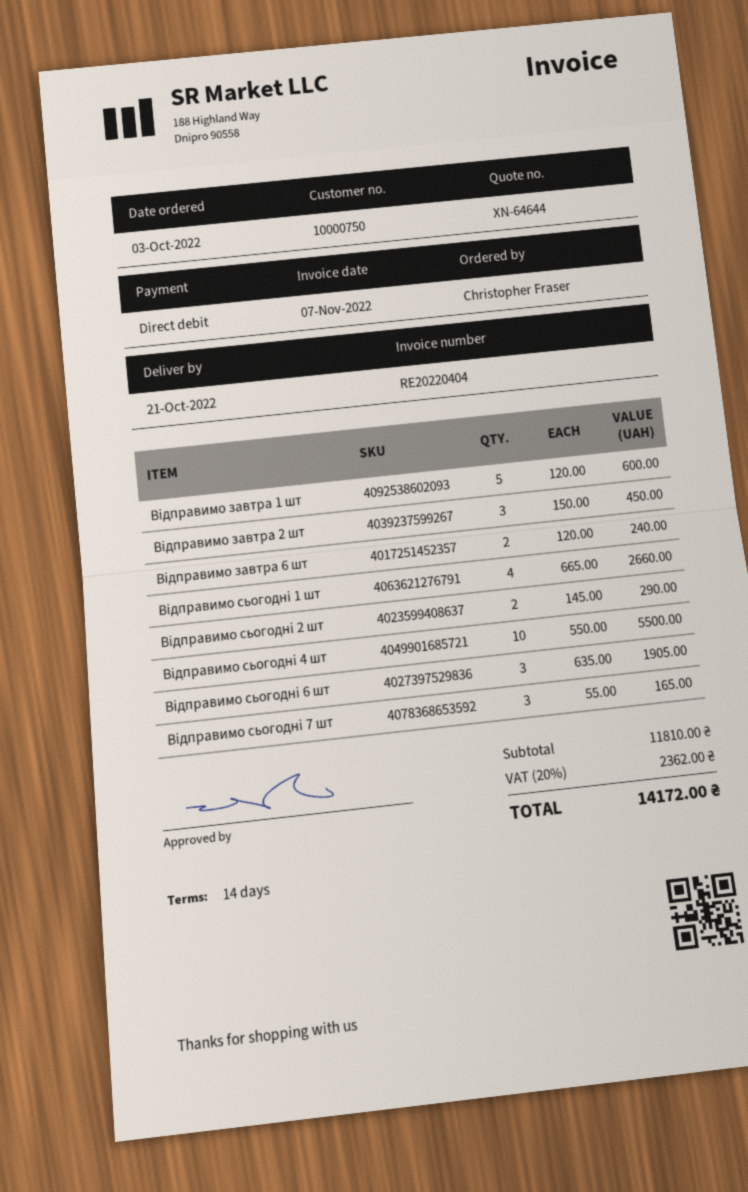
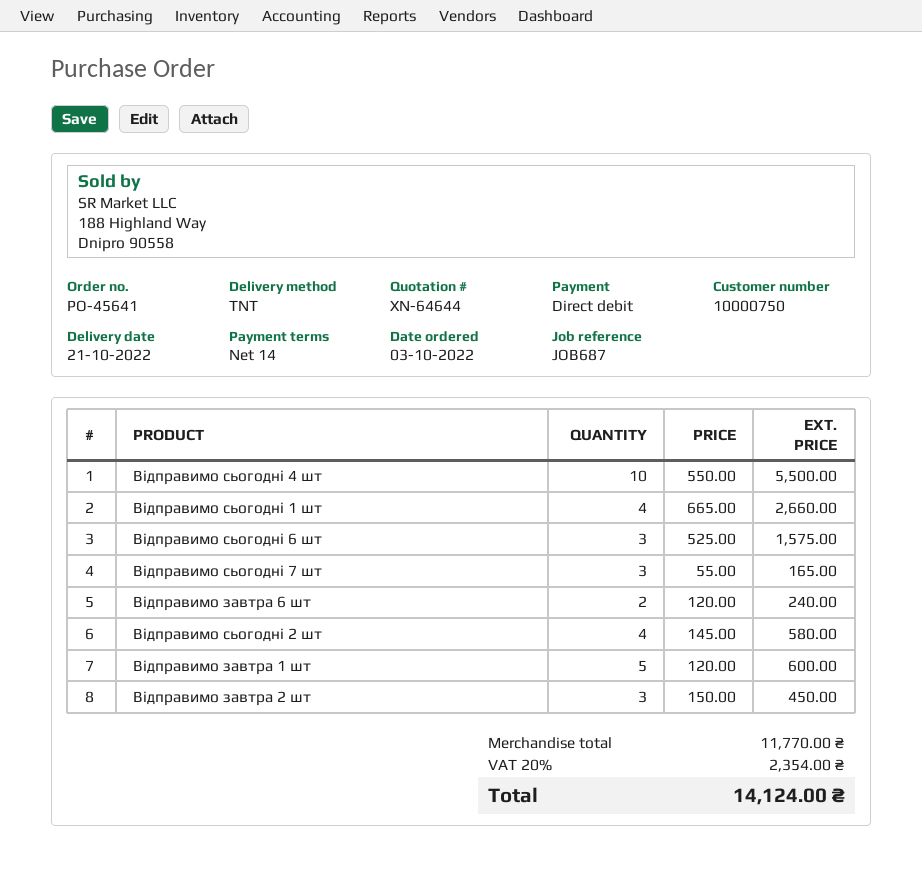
Відправимо сьогодні 2 шт: 2 x 145.00 = 290.00 -> 4 x 145.00 = 580.00
Відправимо сьогодні 6 шт: 3 x 635.00 = 1905.00 -> 3 x 525.00 = 1575.00
subtotal: 11810.00 -> 11770.00
tax: 20% = 2362.00 -> 20% = 2354.00
total: 14172.00 -> 14124.00

